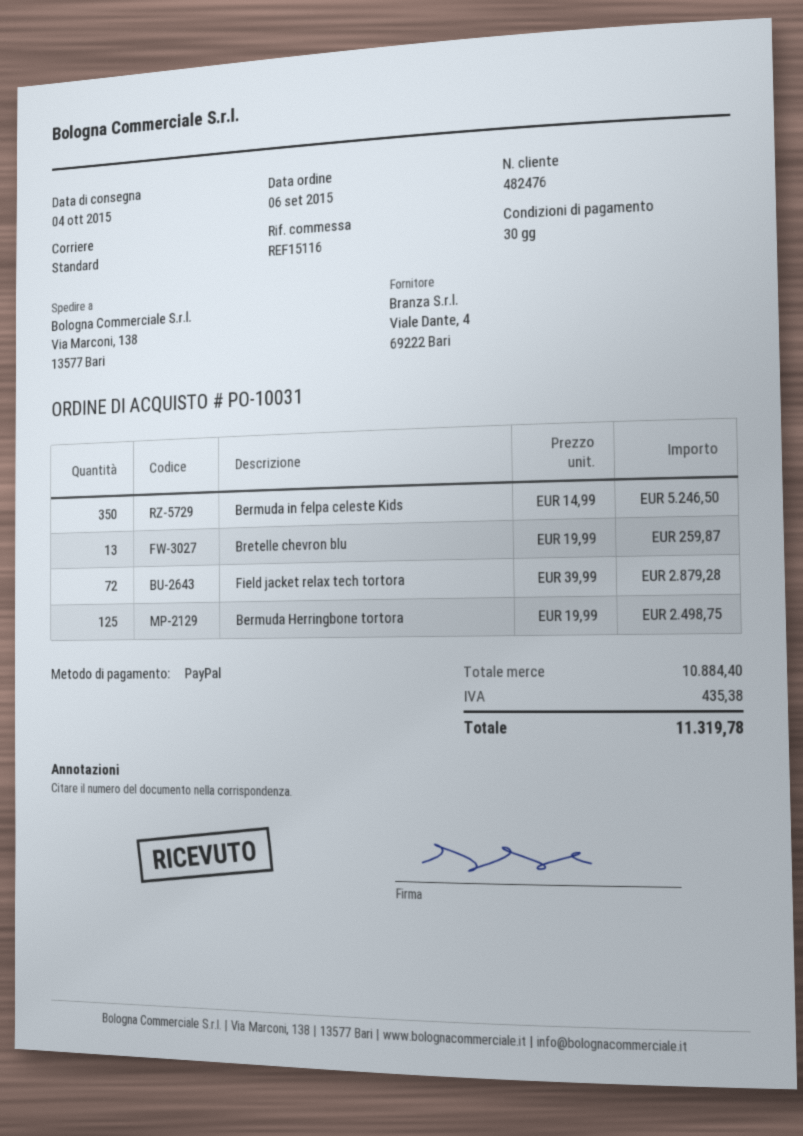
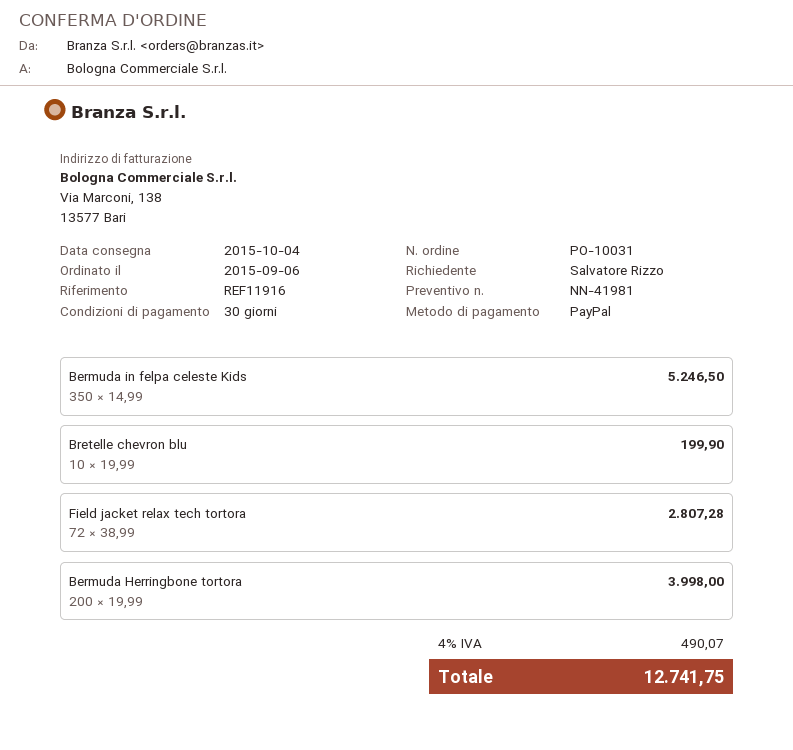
reference: REF15116 -> REF11916
Bretelle chevron blu: 13 x 19.99 = 259.87 -> 10 x 19.99 = 199.90
Field jacket relax tech tortora: 72 x 39.99 = 2879.28 -> 72 x 38.99 = 2807.28
Bermuda Herringbone tortora: 125 x 19.99 = 2498.75 -> 200 x 19.99 = 3998.00
tax: 435.38 -> 490.07
total: 11319.78 -> 12741.75

